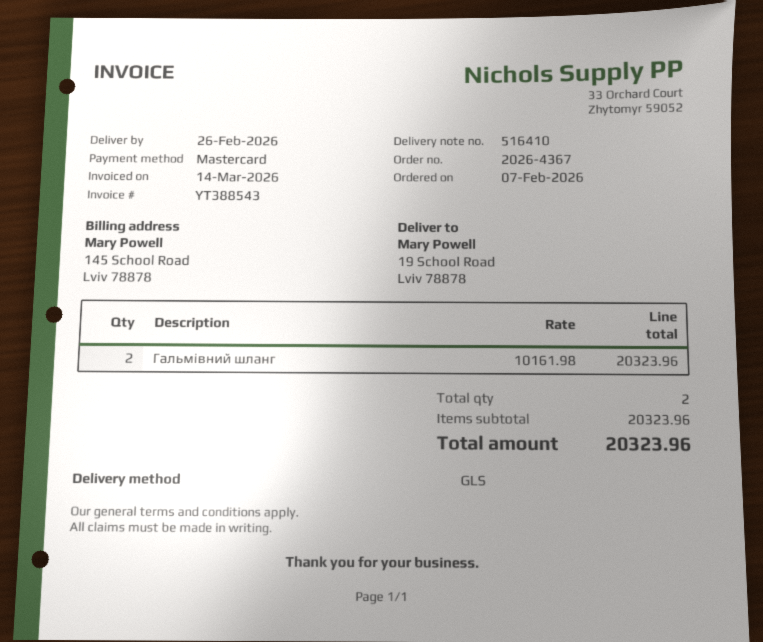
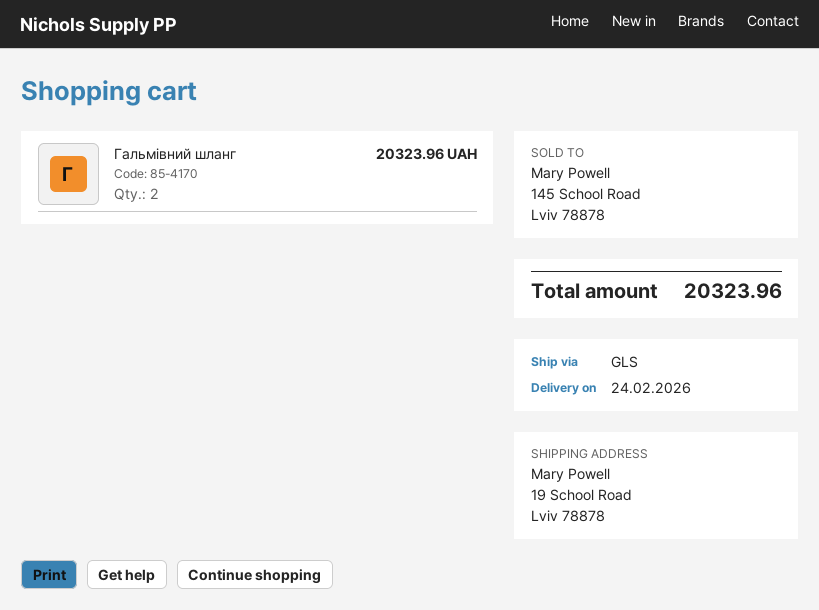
delivery date: 2026-02-26 -> 2026-02-24

